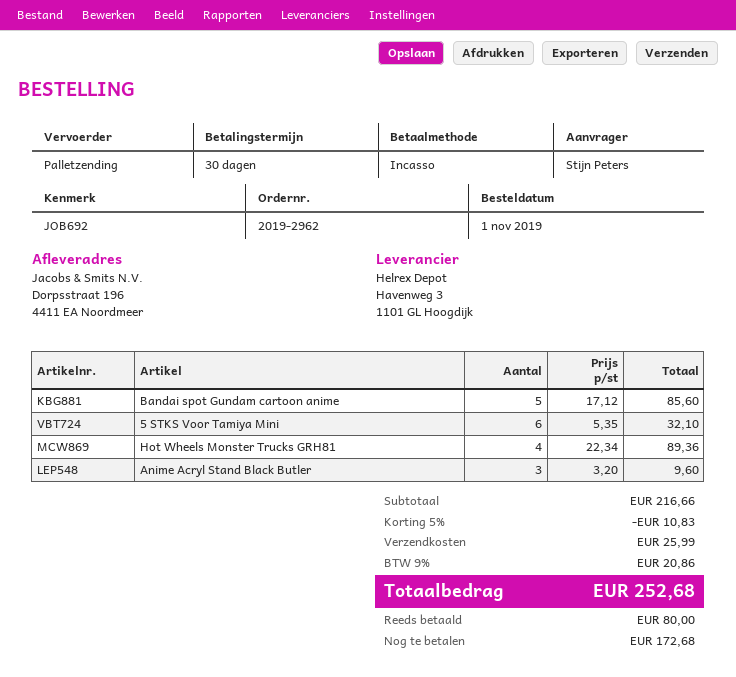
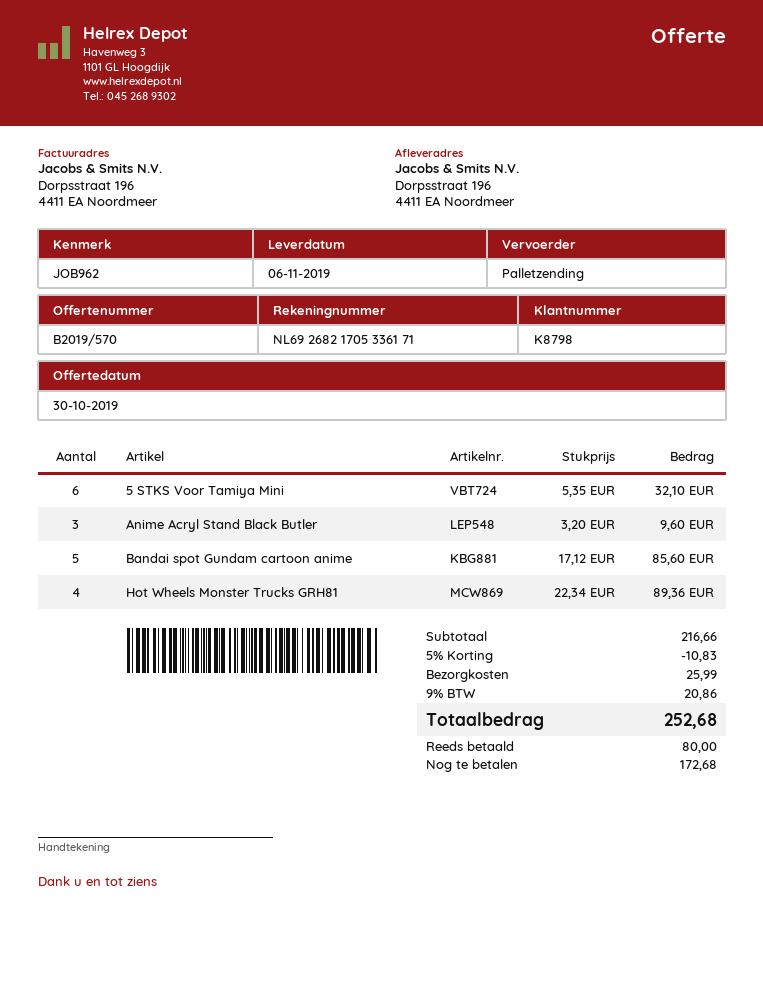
reference: JOB692 -> JOB962

